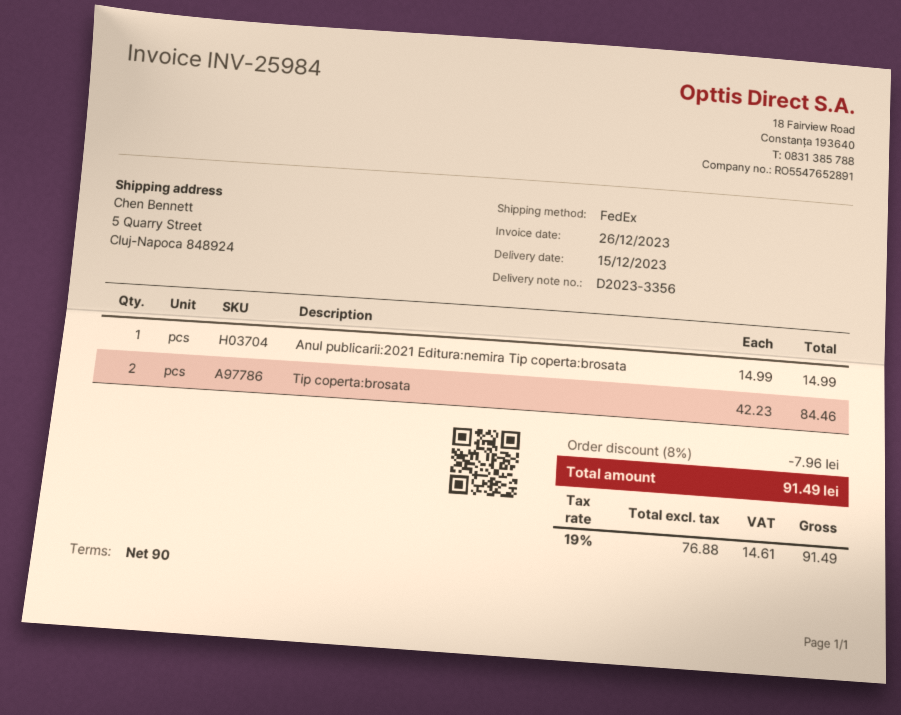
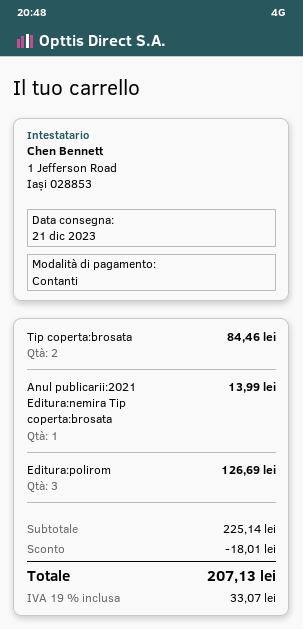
delivery date: 2023-12-15 -> 2023-12-21
Anul publicarii:2021 Editura:nemira Tip coperta:brosata: 1 for 14.99 -> 1 for 13.99
Editura:polirom: none -> 3 for 126.69
discount: 7.96 -> 18.01
tax: 19% = 14.61 -> 19% = 33.07
total: 91.49 -> 207.13

